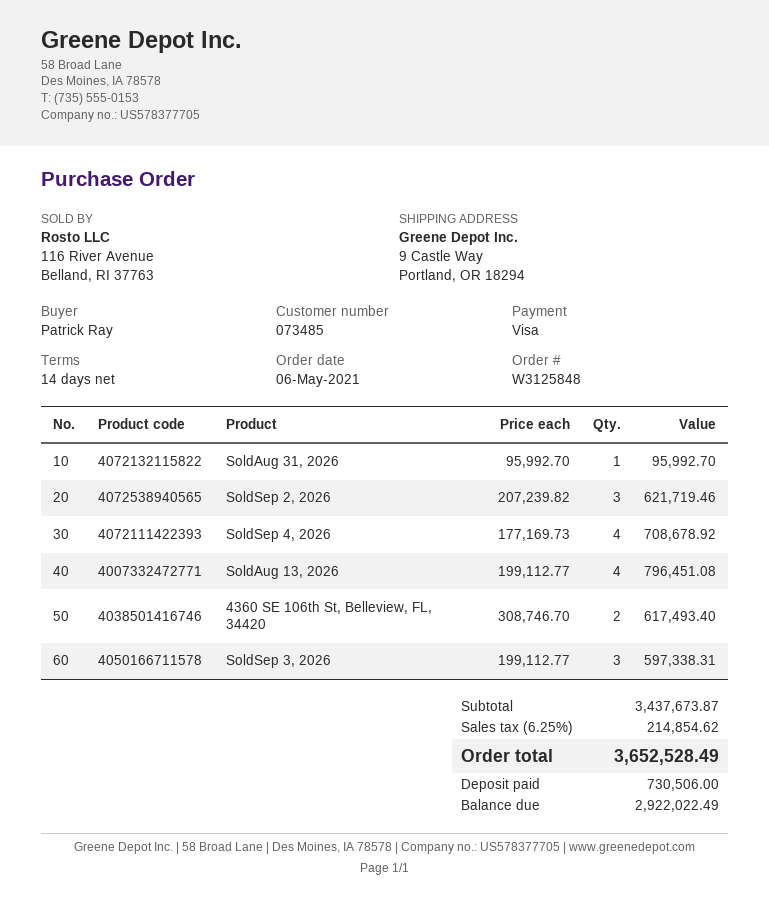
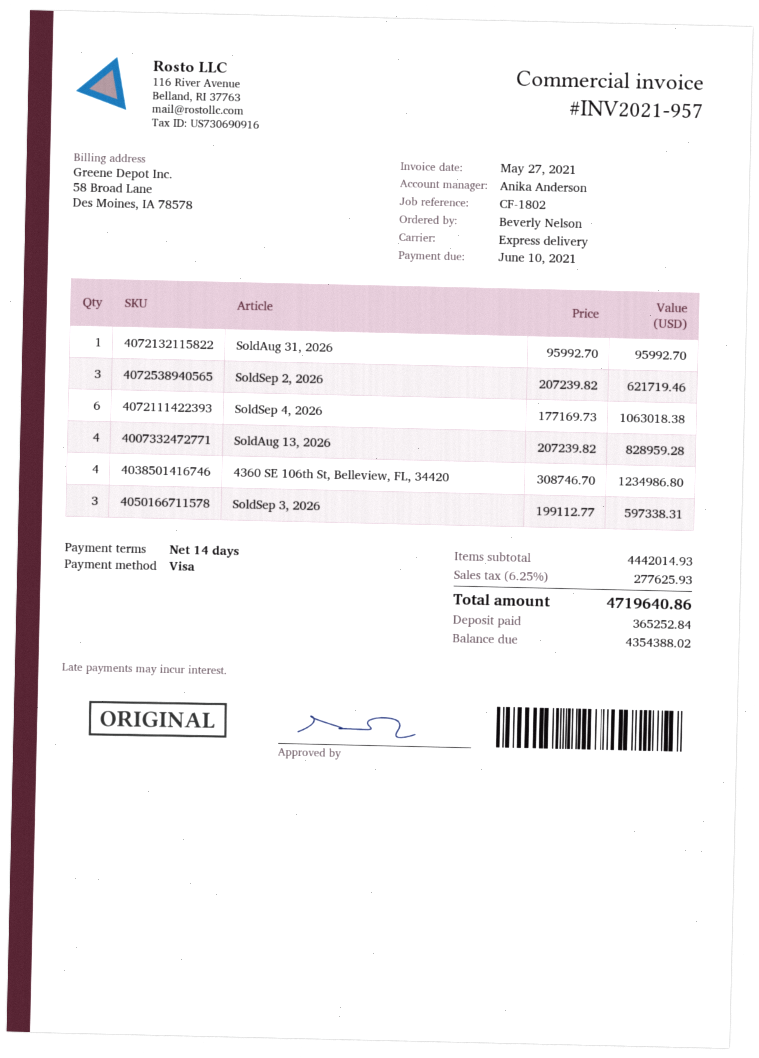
ordered by: Patrick Ray -> Beverly Nelson
SoldSep 4, 2026: 4 x 177169.73 = 708678.92 -> 6 x 177169.73 = 1063018.38
SoldAug 13, 2026: 4 x 199112.77 = 796451.08 -> 4 x 207239.82 = 828959.28
4360 SE 106th St, Belleview, FL, 34420: 2 x 308746.70 = 617493.40 -> 4 x 308746.70 = 1234986.80
subtotal: 3437673.87 -> 4442014.93
tax: 6.25% = 214854.62 -> 6.25% = 277625.93
total: 3652528.49 -> 4719640.86
deposit: 730506.00 -> 365252.84
balance: 2922022.49 -> 4354388.02

